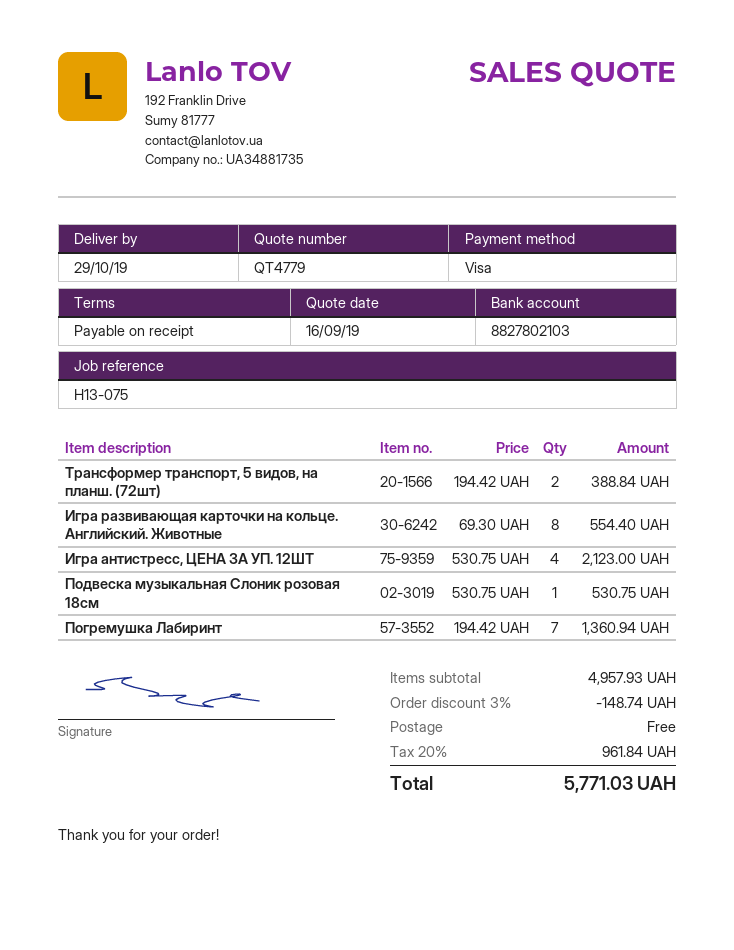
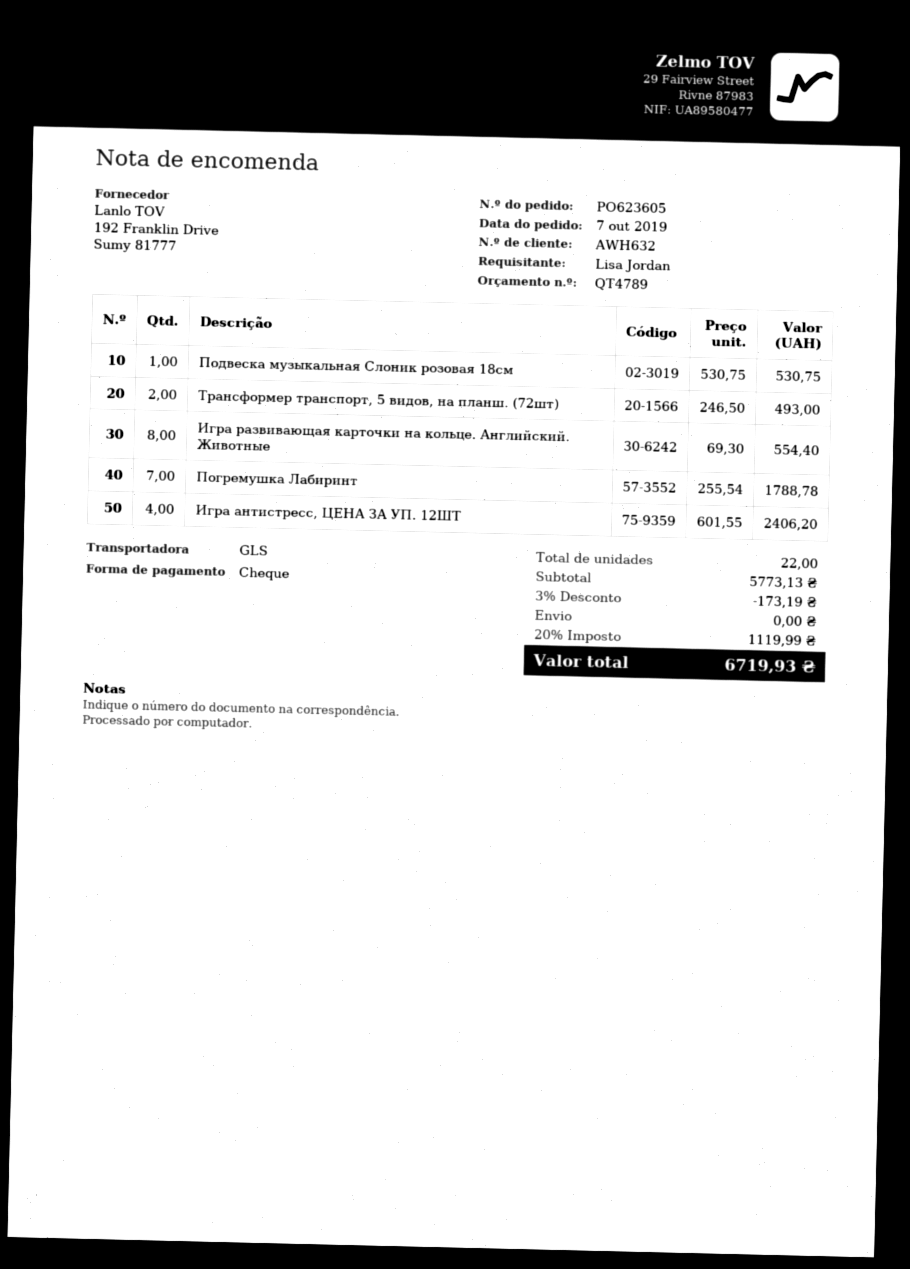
quote number: QT4779 -> QT4789
payment method: Visa -> cheque
Трансформер транспорт, 5 видов, на планш. (72шт): 2 x 194.42 = 388.84 -> 2 x 246.50 = 493.00
Игра антистресс, ЦЕНА ЗА УП. 12ШТ: 4 x 530.75 = 2123.00 -> 4 x 601.55 = 2406.20
Погремушка Лабиринт: 7 x 194.42 = 1360.94 -> 7 x 255.54 = 1788.78
subtotal: 4957.93 -> 5773.13
discount: 3% = 148.74 -> 3% = 173.19
tax: 20% = 961.84 -> 20% = 1119.99
total: 5771.03 -> 6719.93

